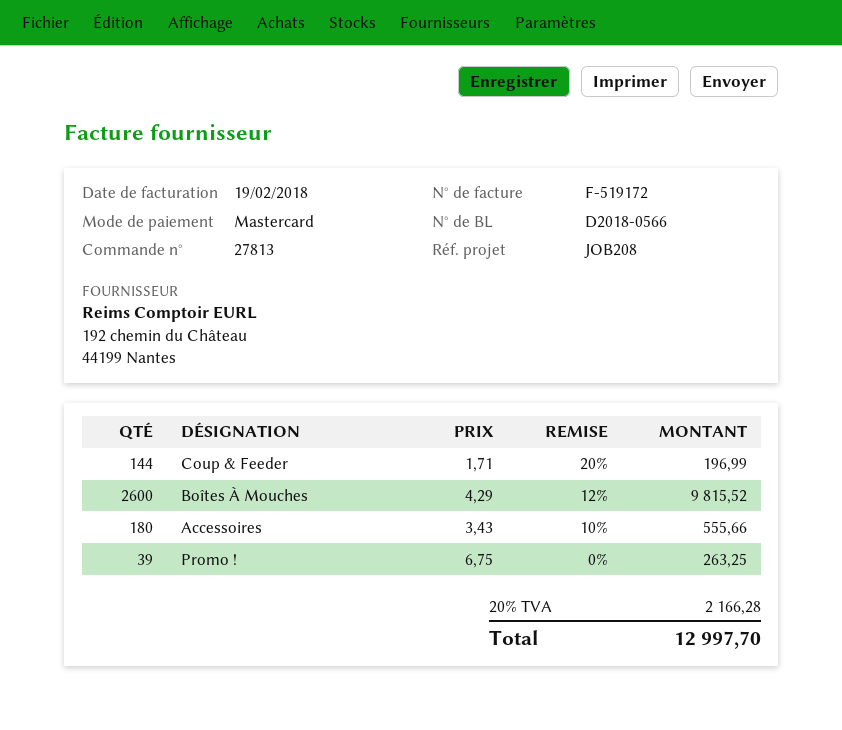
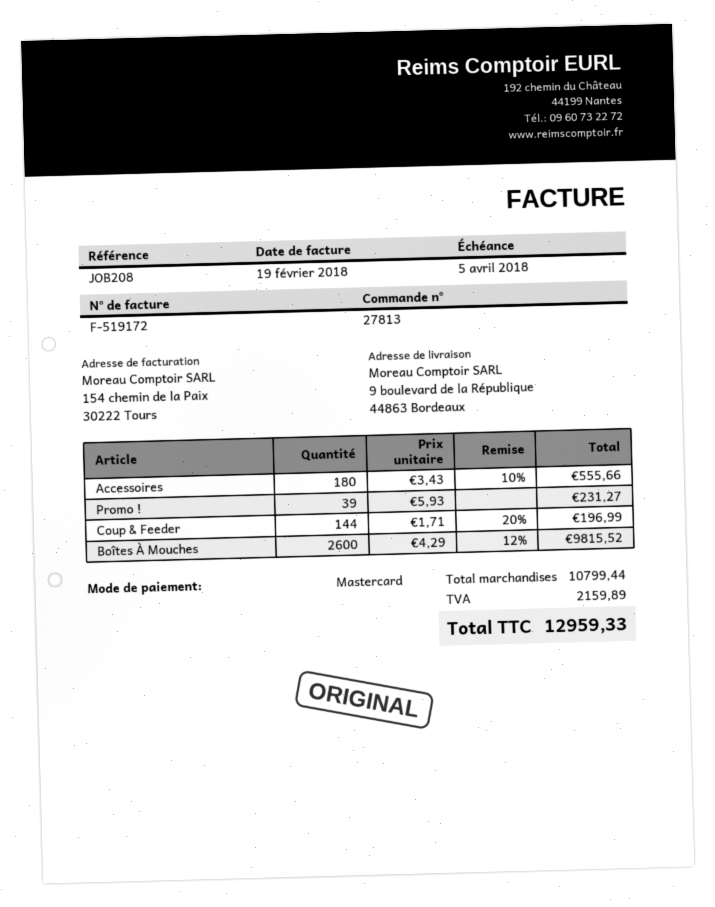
Promo !: 39 x 6.75 = 263.25 -> 39 x 5.93 = 231.27
tax: 2166.28 -> 2159.89
total: 12997.70 -> 12959.33

